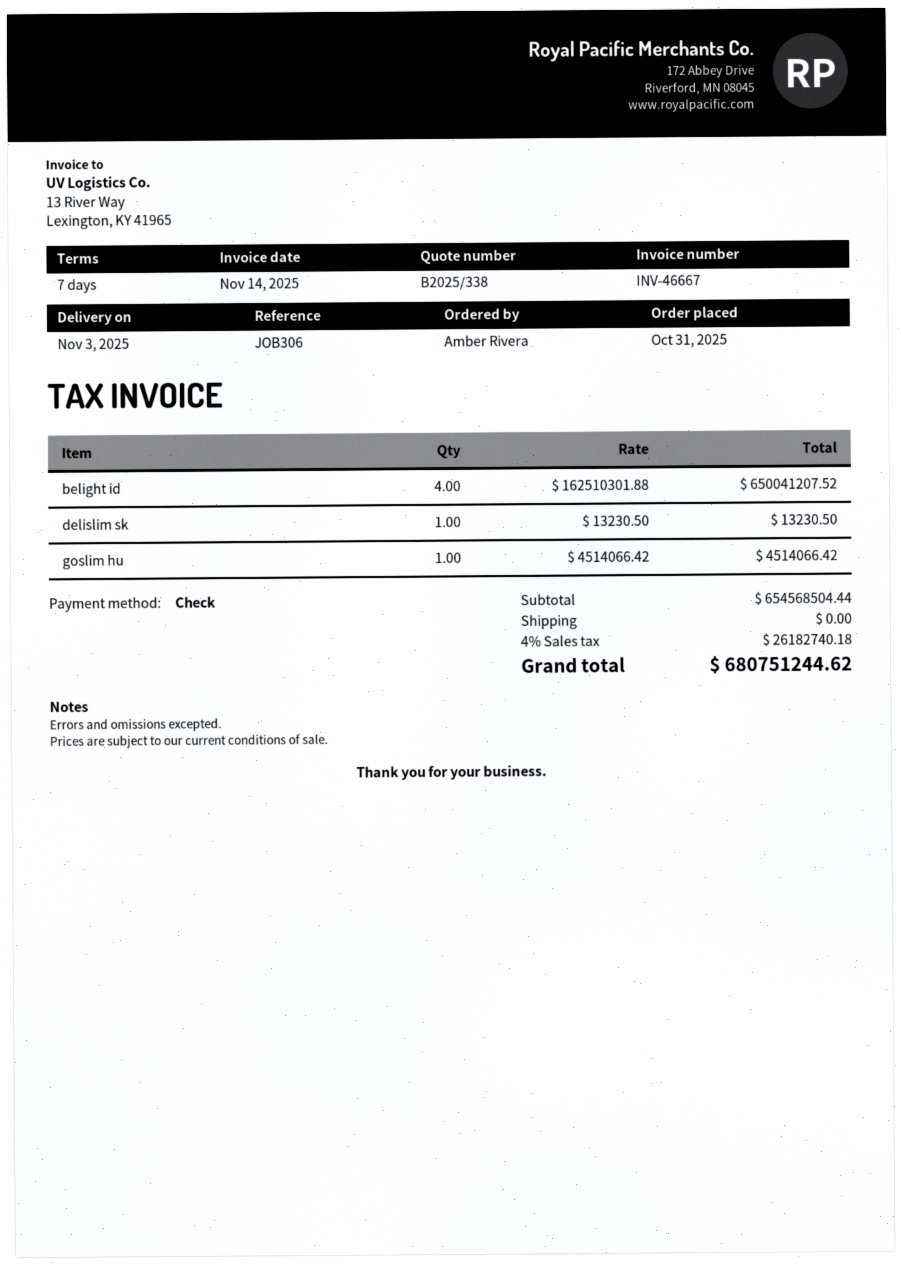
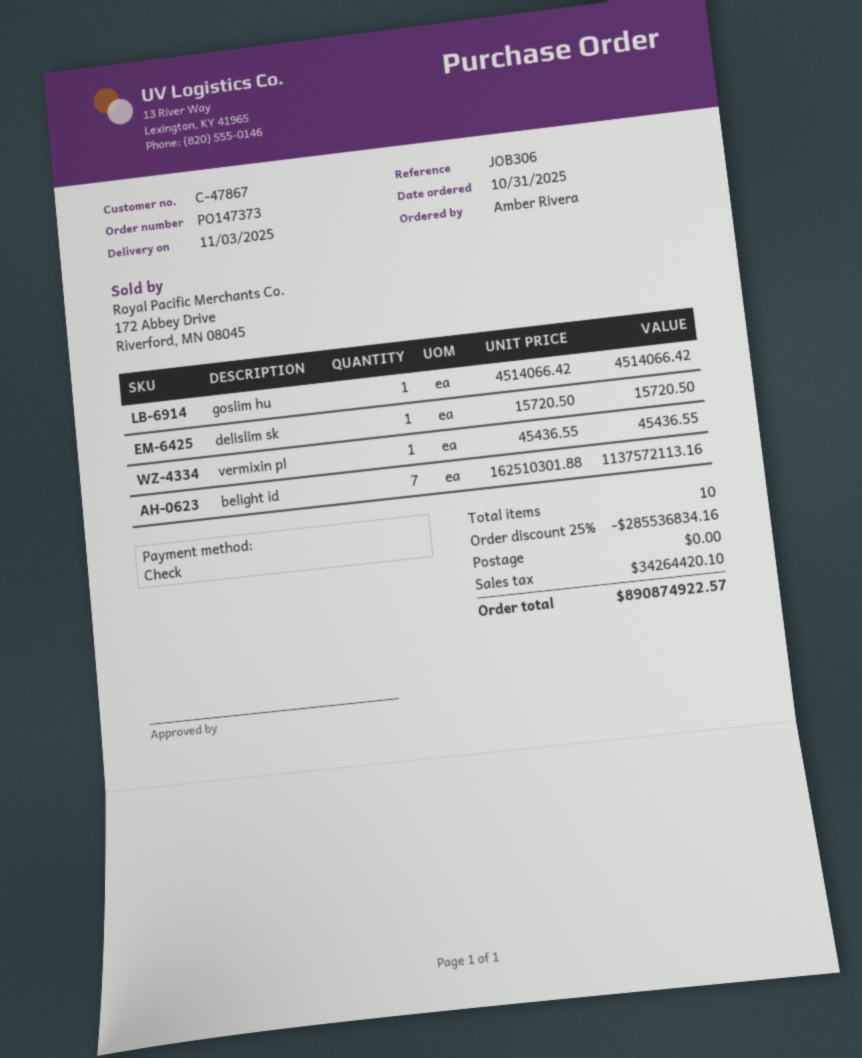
belight id: 4 x 162510301.88 = 650041207.52 -> 7 x 162510301.88 = 1137572113.16
delislim sk: 1 x 13230.50 = 13230.50 -> 1 x 15720.50 = 15720.50
vermixin pl: none -> 1 x 45436.55 = 45436.55
discount: none -> 25% = 285536834.16
tax: 26182740.18 -> 34264420.10
total: 680751244.62 -> 890874922.57

